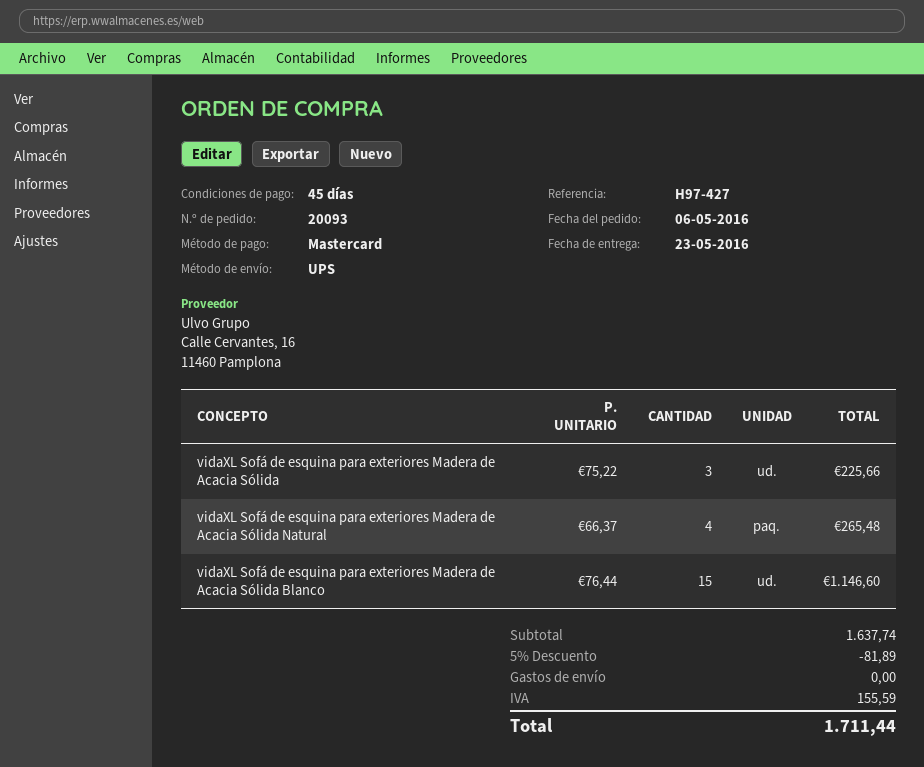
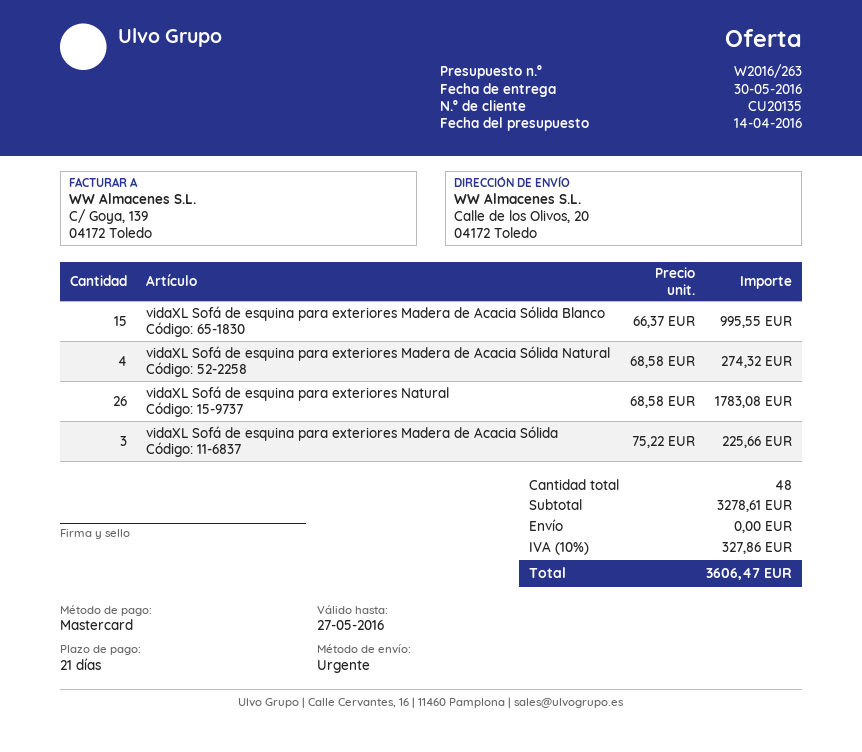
delivery date: 2016-05-23 -> 2016-05-30
payment terms: 45 days -> 21 days
shipping method: UPS -> express
vidaXL Sofá de esquina para exteriores Madera de Acacia Sólida Natural: 4 x 66.37 = 265.48 -> 4 x 68.58 = 274.32
vidaXL Sofá de esquina para exteriores Madera de Acacia Sólida Blanco: 15 x 76.44 = 1146.60 -> 15 x 66.37 = 995.55
vidaXL Sofá de esquina para exteriores Natural: none -> 26 x 68.58 = 1783.08
subtotal: 1637.74 -> 3278.61
discount: 5% = 81.89 -> none
tax: 155.59 -> 327.86
total: 1711.44 -> 3606.47

